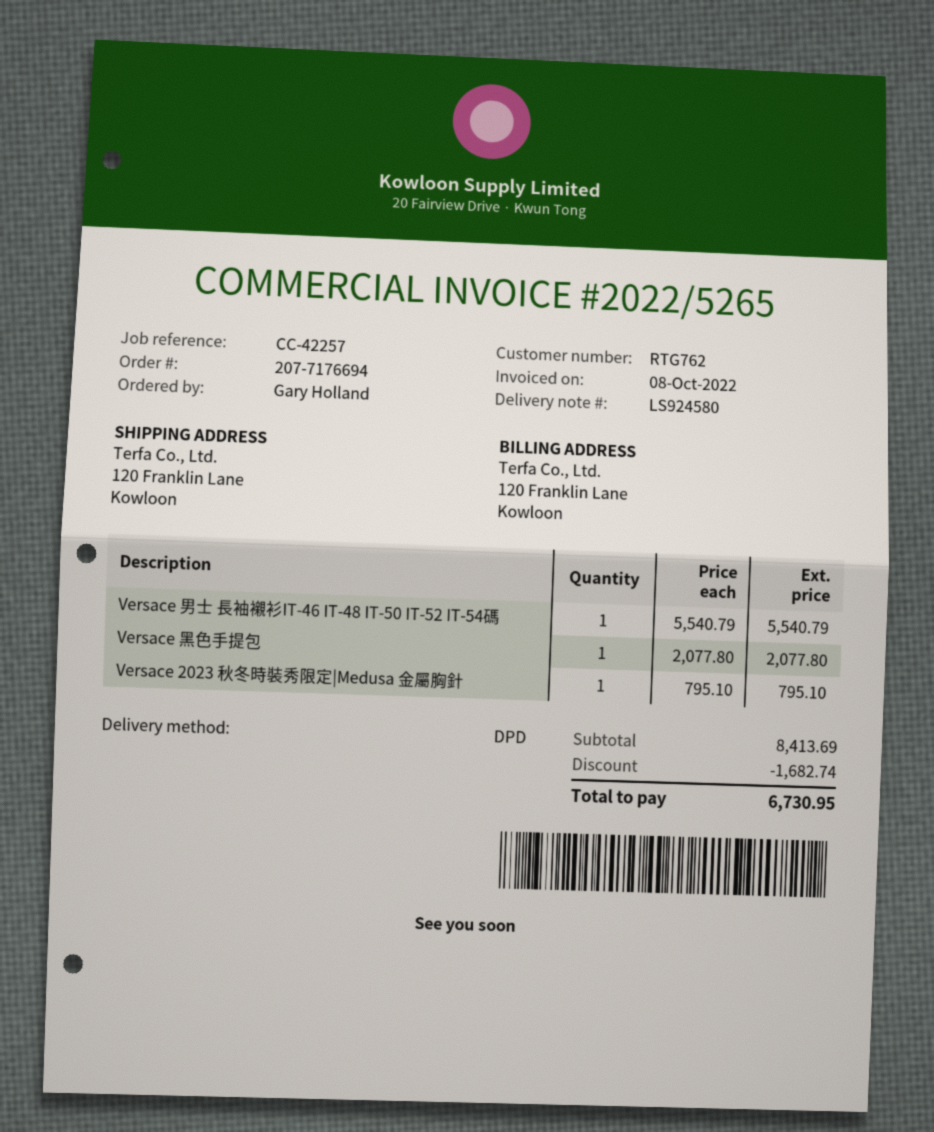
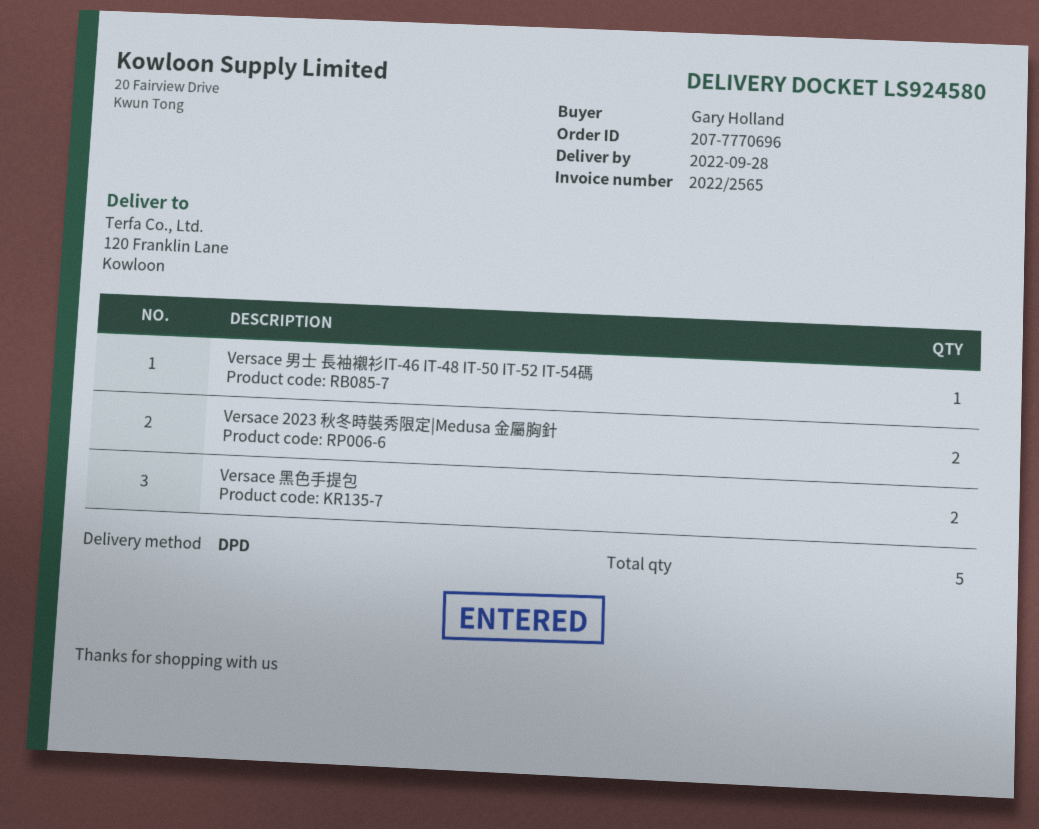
order number: 207-7176694 -> 207-7770696
invoice number: 2022/5265 -> 2022/2565
Versace 黑色手提包: 1 -> 2
Versace 2023 秋冬時裝秀限定|Medusa 金屬胸針: 1 -> 2

